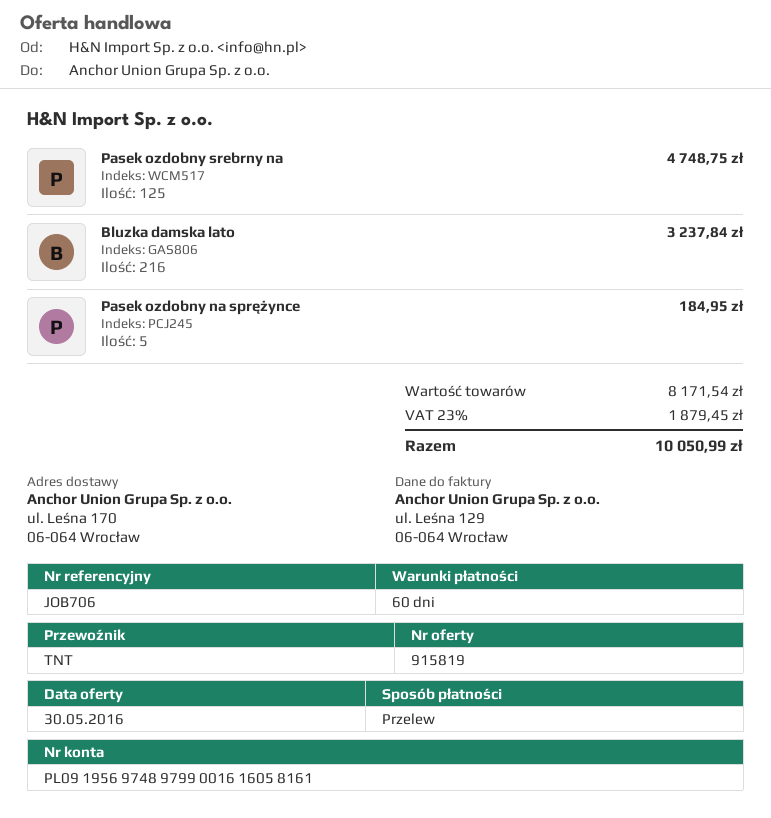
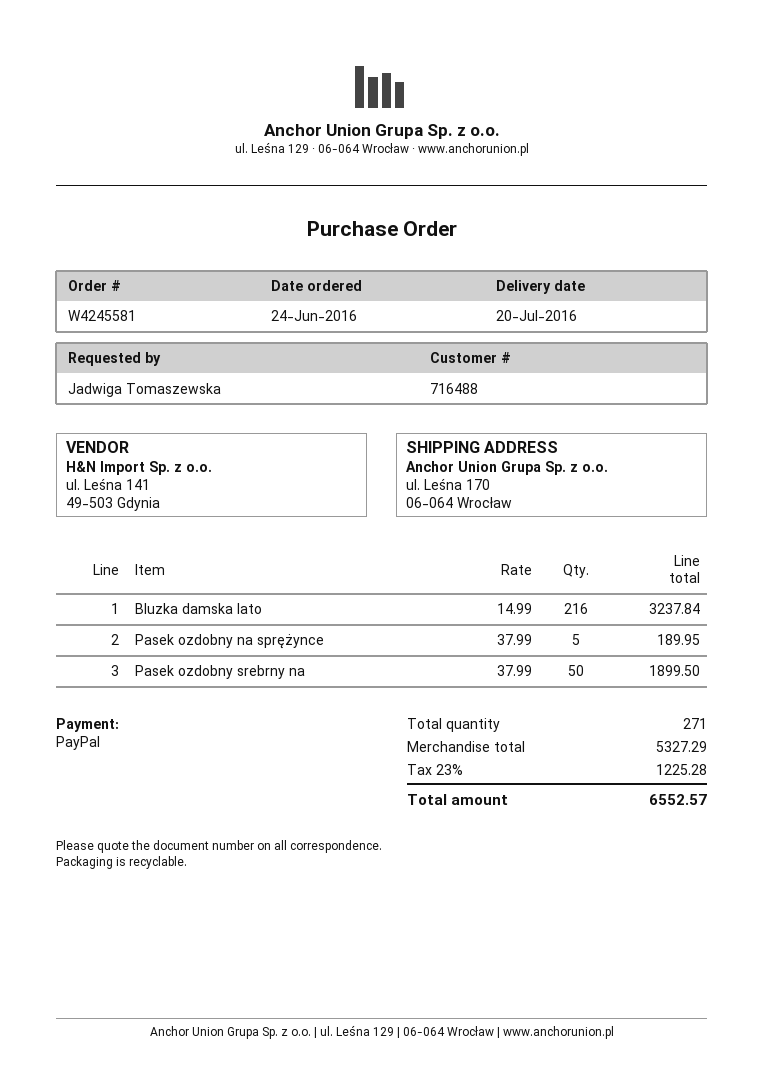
payment method: bank transfer -> PayPal
Pasek ozdobny srebrny na: 125 for 4748.75 -> 50 for 1899.50
Pasek ozdobny na sprężynce: 5 for 184.95 -> 5 for 189.95
subtotal: 8171.54 -> 5327.29
tax: 23% = 1879.45 -> 23% = 1225.28
total: 10050.99 -> 6552.57

